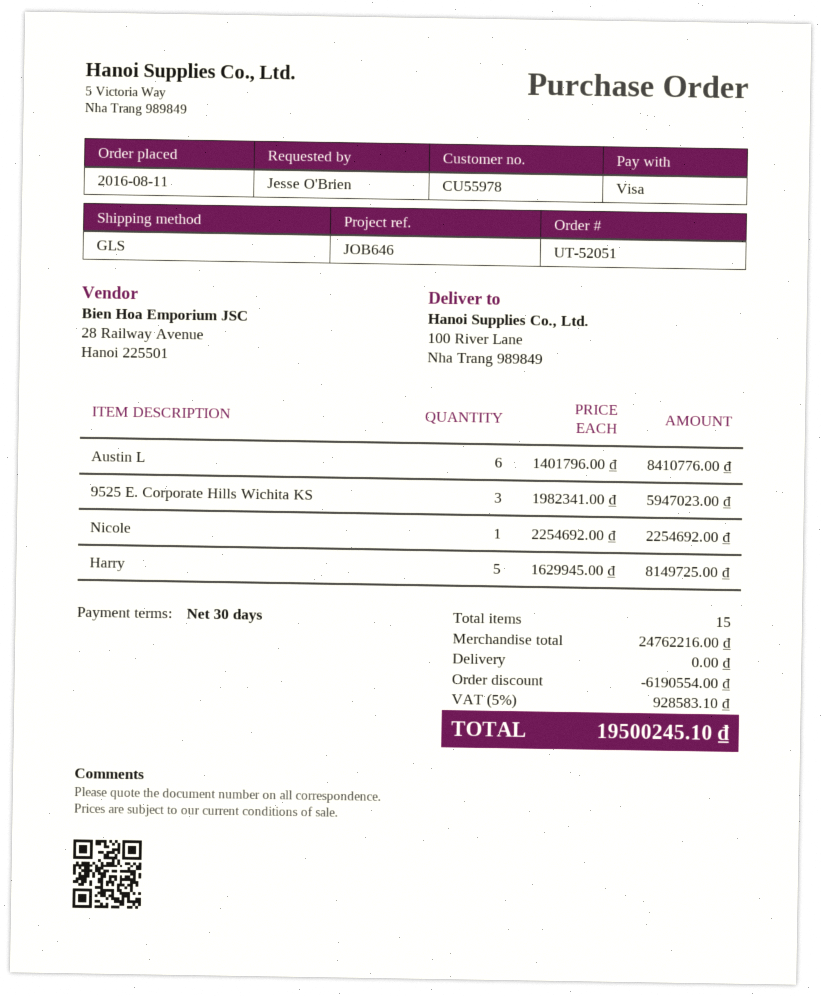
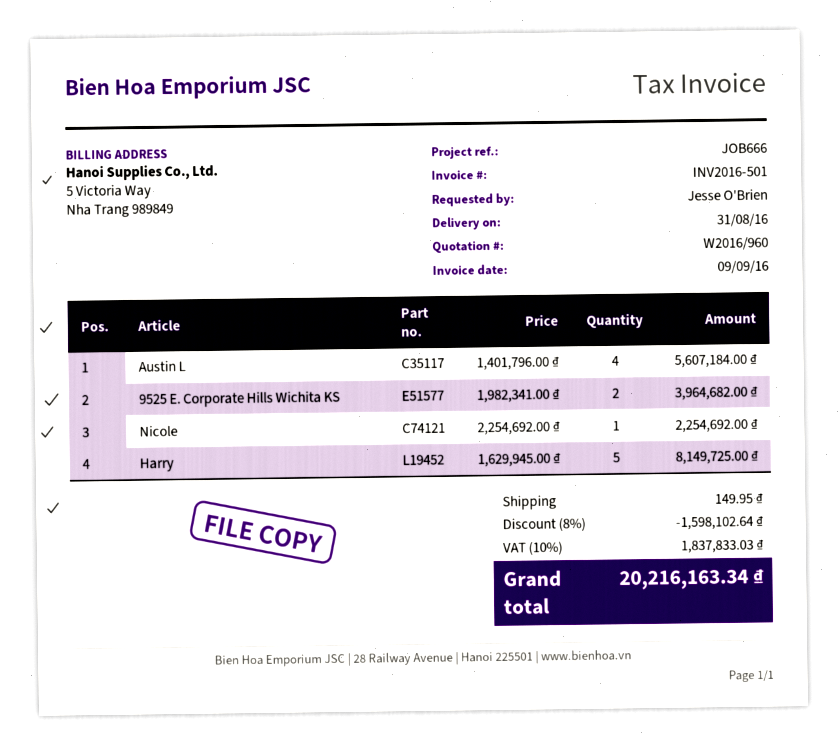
reference: JOB646 -> JOB666
Austin L: 6 x 1401796.00 = 8410776.00 -> 4 x 1401796.00 = 5607184.00
9525 E. Corporate Hills Wichita KS: 3 x 1982341.00 = 5947023.00 -> 2 x 1982341.00 = 3964682.00
discount: 6190554.00 -> 1598102.64
shipping: 0.00 -> 149.95
tax: 5% = 928583.10 -> 10% = 1837833.03
total: 19500245.10 -> 20216163.34

